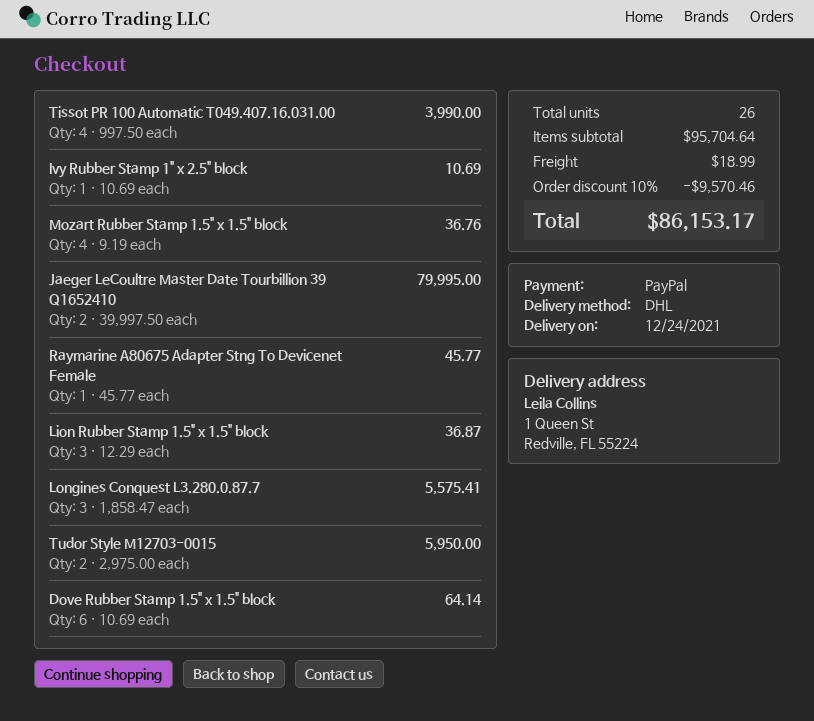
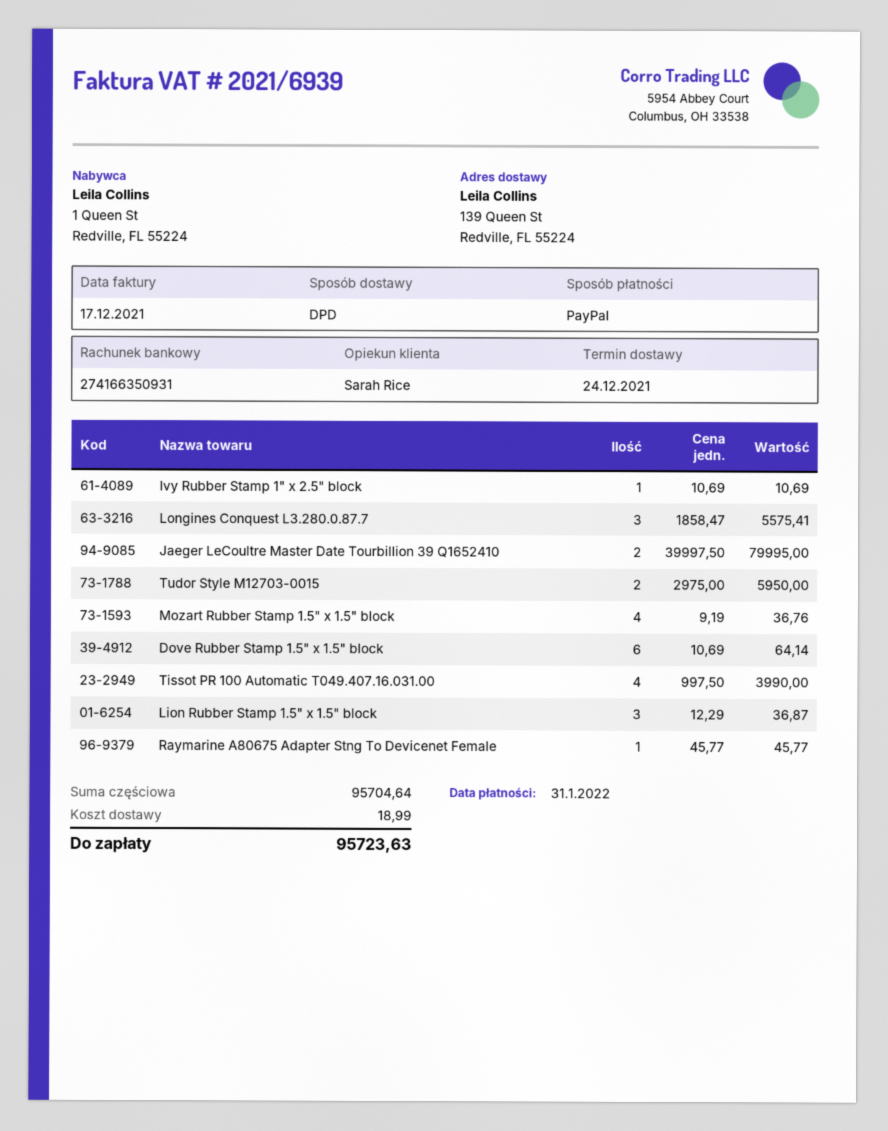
shipping method: DHL -> DPD
ship to: 1 Queen St, Redville, FL 55224 -> 139 Queen St, Redville, FL 55224
discount: 10% = 9570.46 -> none
total: 86153.17 -> 95723.63

